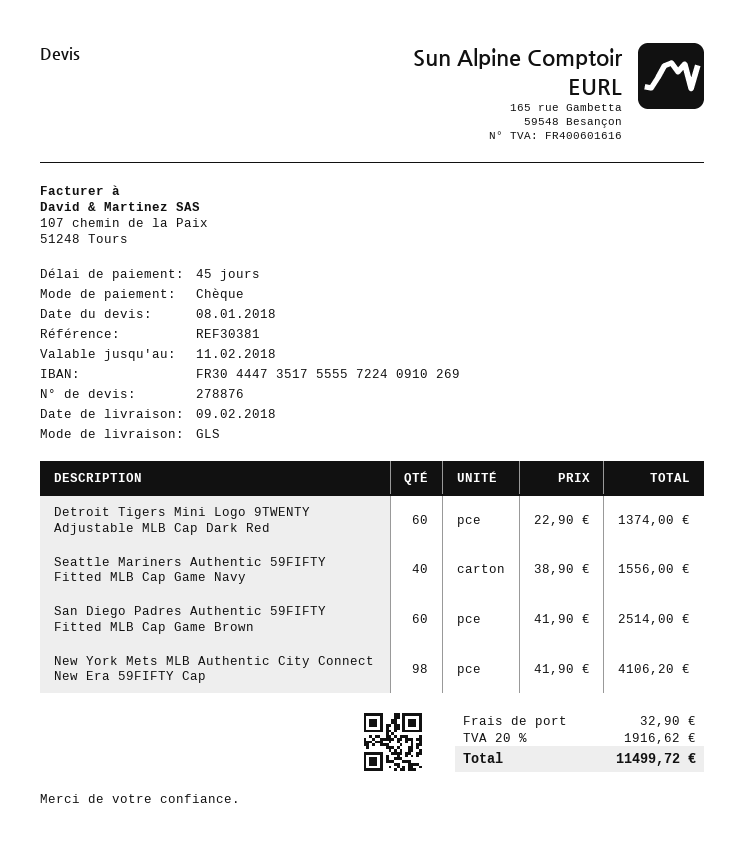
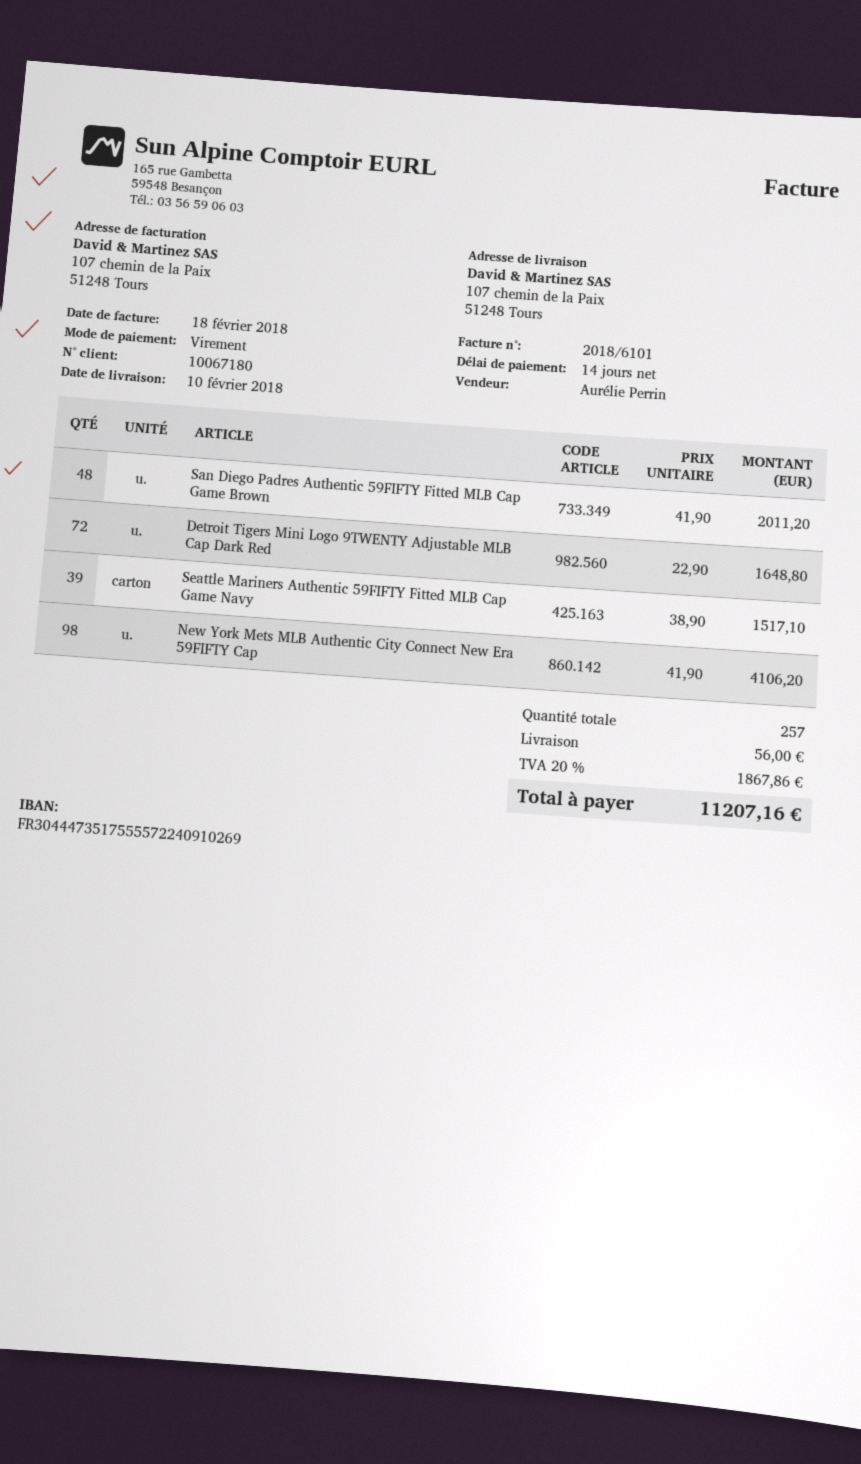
delivery date: 2018-02-09 -> 2018-02-10
payment terms: 45 days -> 14 days
payment method: cheque -> bank transfer
Detroit Tigers Mini Logo 9TWENTY Adjustable MLB Cap Dark Red: 60 x 22.90 = 1374.00 -> 72 x 22.90 = 1648.80
Seattle Mariners Authentic 59FIFTY Fitted MLB Cap Game Navy: 40 x 38.90 = 1556.00 -> 39 x 38.90 = 1517.10
San Diego Padres Authentic 59FIFTY Fitted MLB Cap Game Brown: 60 x 41.90 = 2514.00 -> 48 x 41.90 = 2011.20
shipping: 32.90 -> 56.00
tax: 20% = 1916.62 -> 20% = 1867.86
total: 11499.72 -> 11207.16

